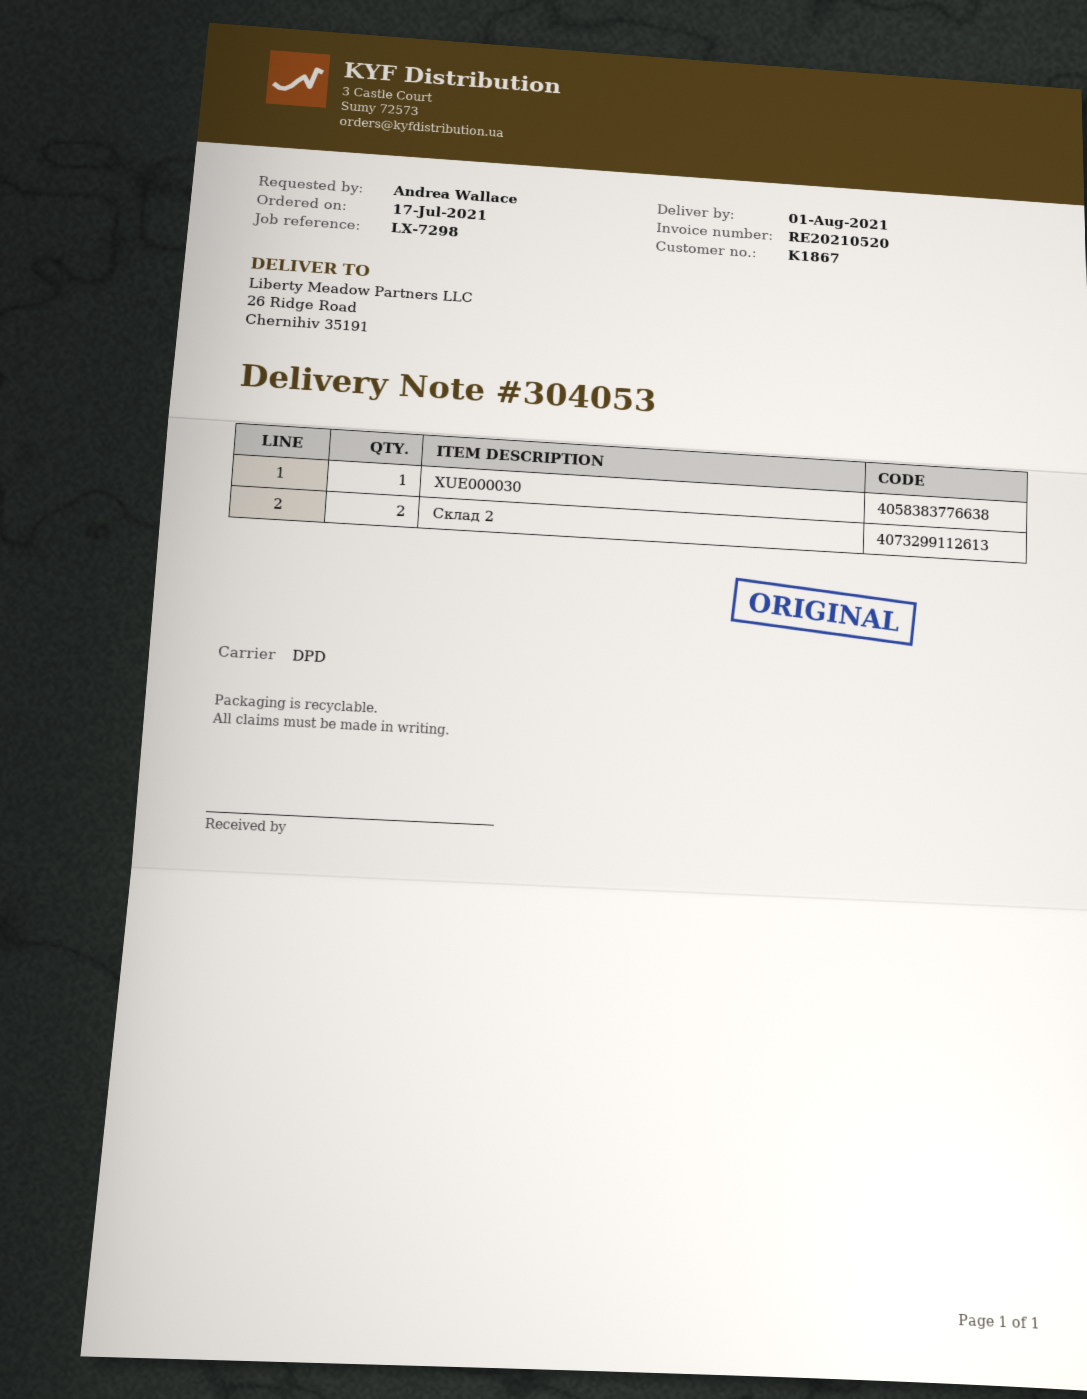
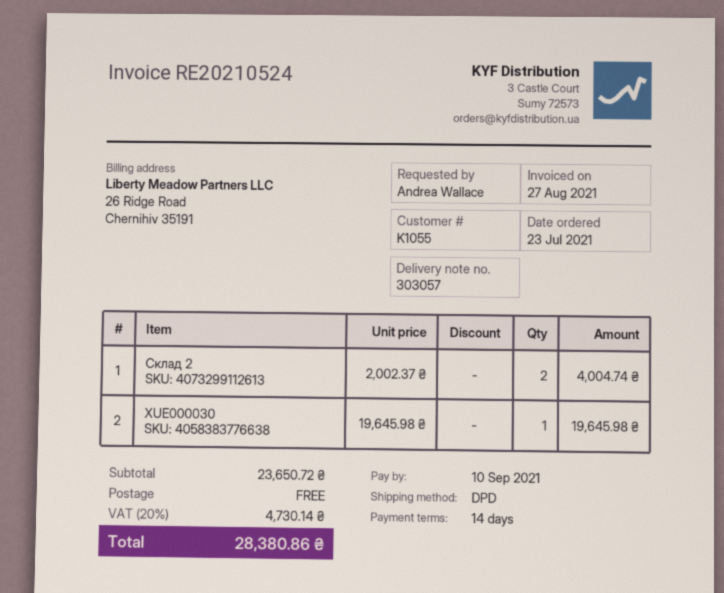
order date: 2021-07-17 -> 2021-07-23
delivery note number: 304053 -> 303057
invoice number: RE20210520 -> RE20210524
customer number: K1867 -> K1055

